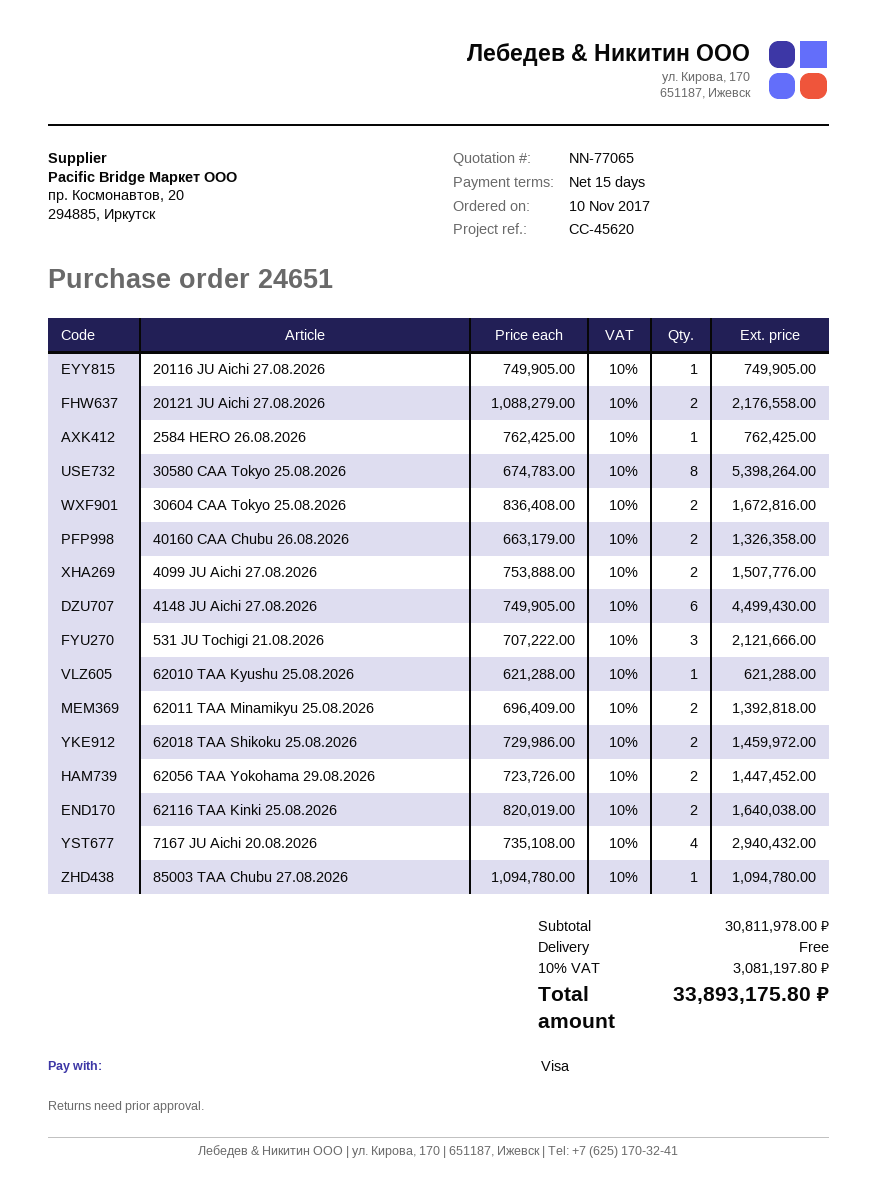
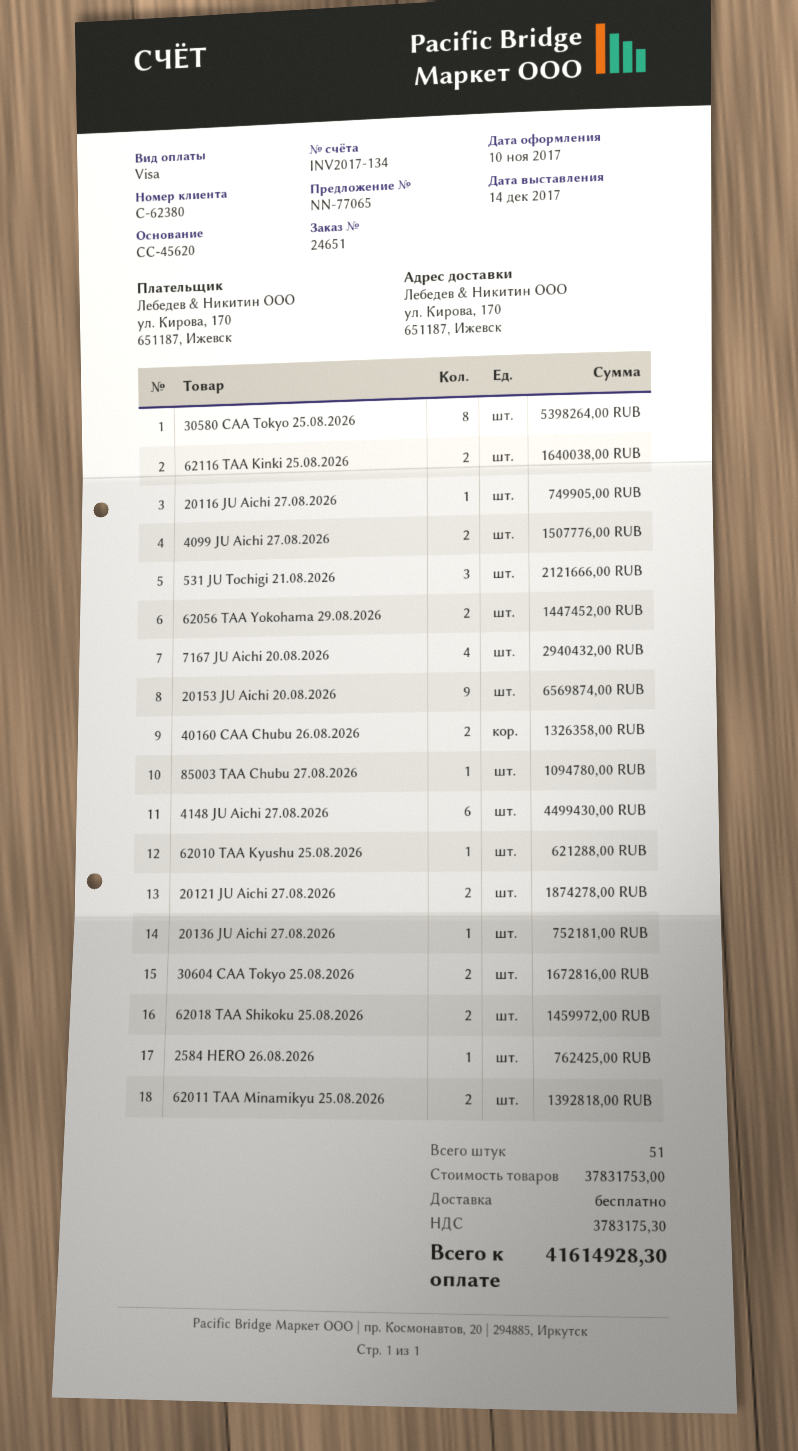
20121 JU Aichi 27.08.2026: 2 for 2176558.00 -> 2 for 1874278.00
20153 JU Aichi 20.08.2026: none -> 9 for 6569874.00
20136 JU Aichi 27.08.2026: none -> 1 for 752181.00
subtotal: 30811978.00 -> 37831753.00
tax: 3081197.80 -> 3783175.30
total: 33893175.80 -> 41614928.30

